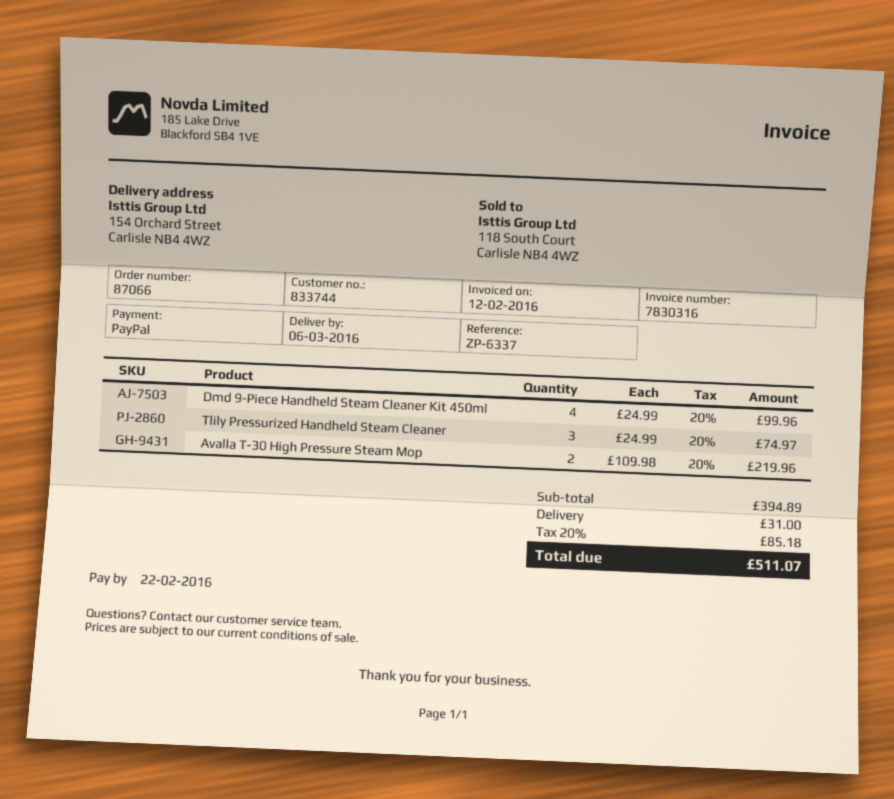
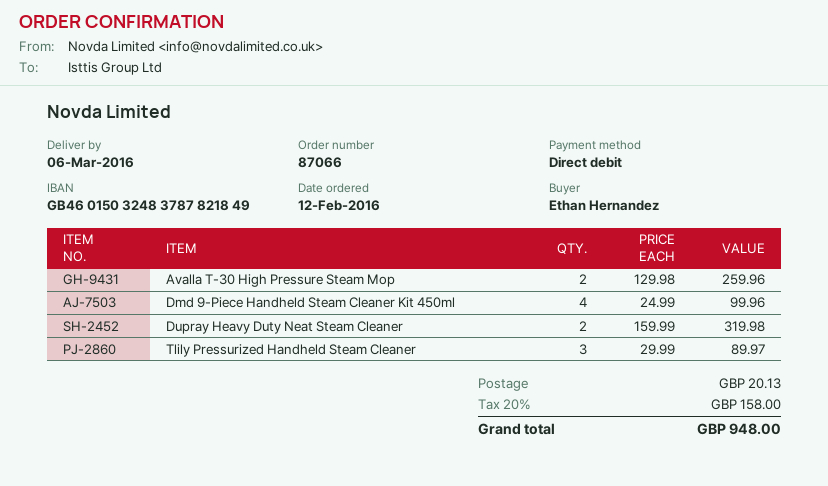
payment method: PayPal -> direct debit
Tlily Pressurized Handheld Steam Cleaner: 3 x 24.99 = 74.97 -> 3 x 29.99 = 89.97
Avalla T-30 High Pressure Steam Mop: 2 x 109.98 = 219.96 -> 2 x 129.98 = 259.96
Dupray Heavy Duty Neat Steam Cleaner: none -> 2 x 159.99 = 319.98
shipping: 31.00 -> 20.13
tax: 20% = 85.18 -> 20% = 158.00
total: 511.07 -> 948.00

